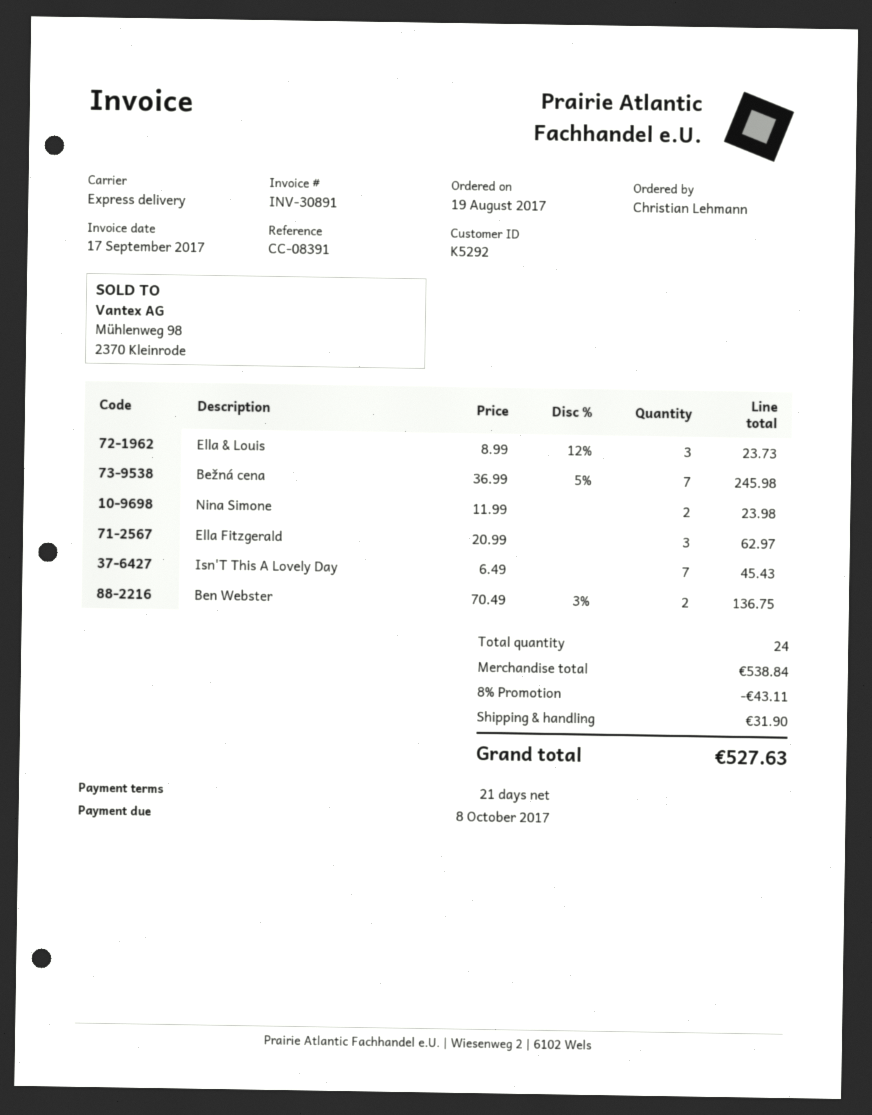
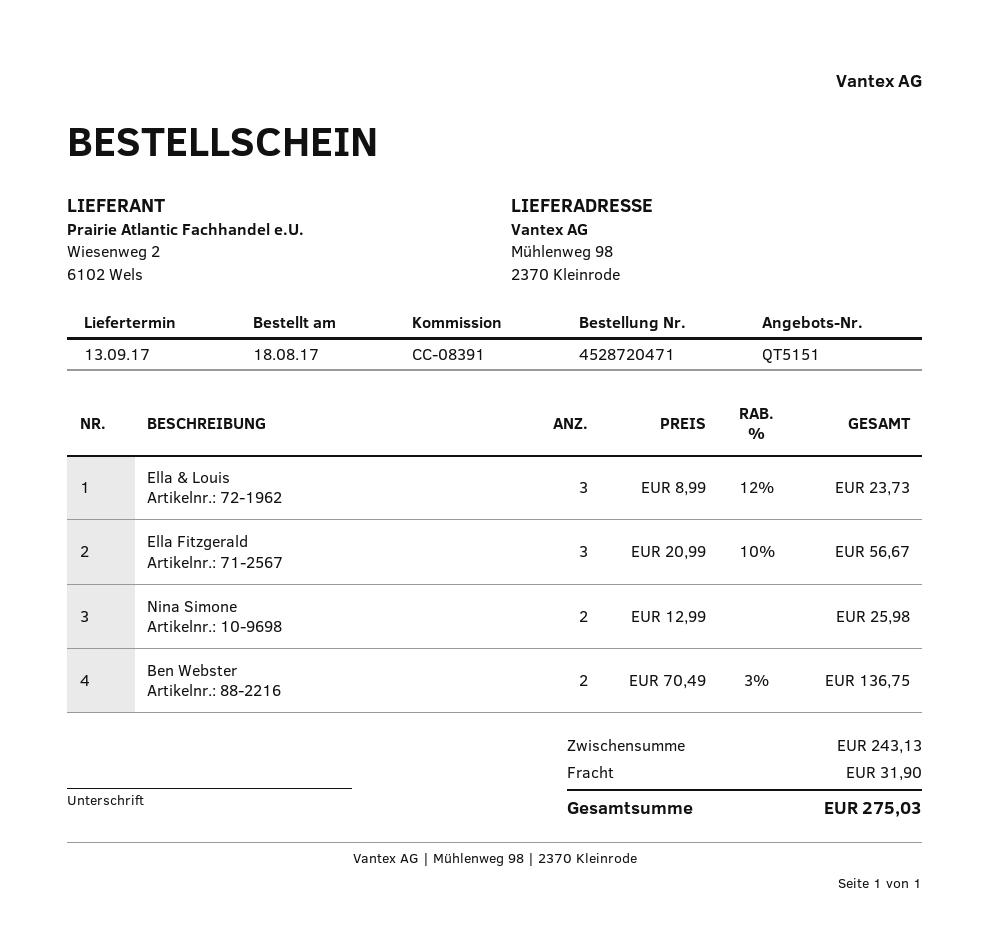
order date: 2017-08-19 -> 2017-08-18
Bežná cena: 7 x 36.99 - 5% = 245.98 -> none
Nina Simone: 2 x 11.99 = 23.98 -> 2 x 12.99 = 25.98
Ella Fitzgerald: 3 x 20.99 = 62.97 -> 3 x 20.99 - 10% = 56.67
Isn'T This A Lovely Day: 7 x 6.49 = 45.43 -> none
subtotal: 538.84 -> 243.13
discount: 8% = 43.11 -> none
total: 527.63 -> 275.03

